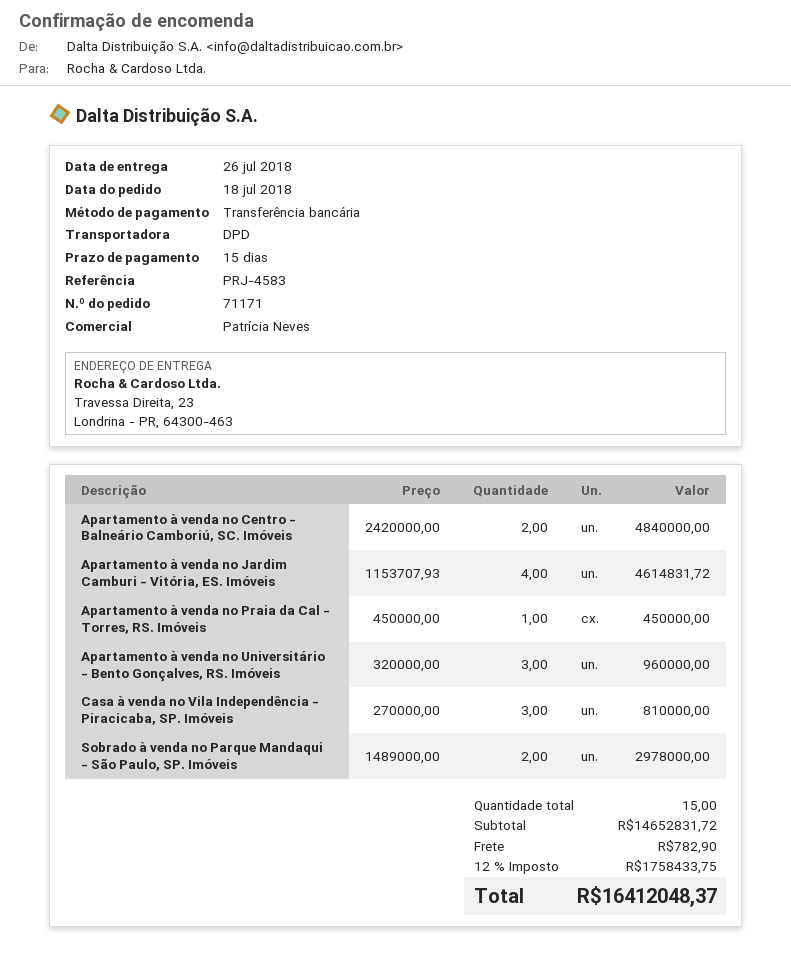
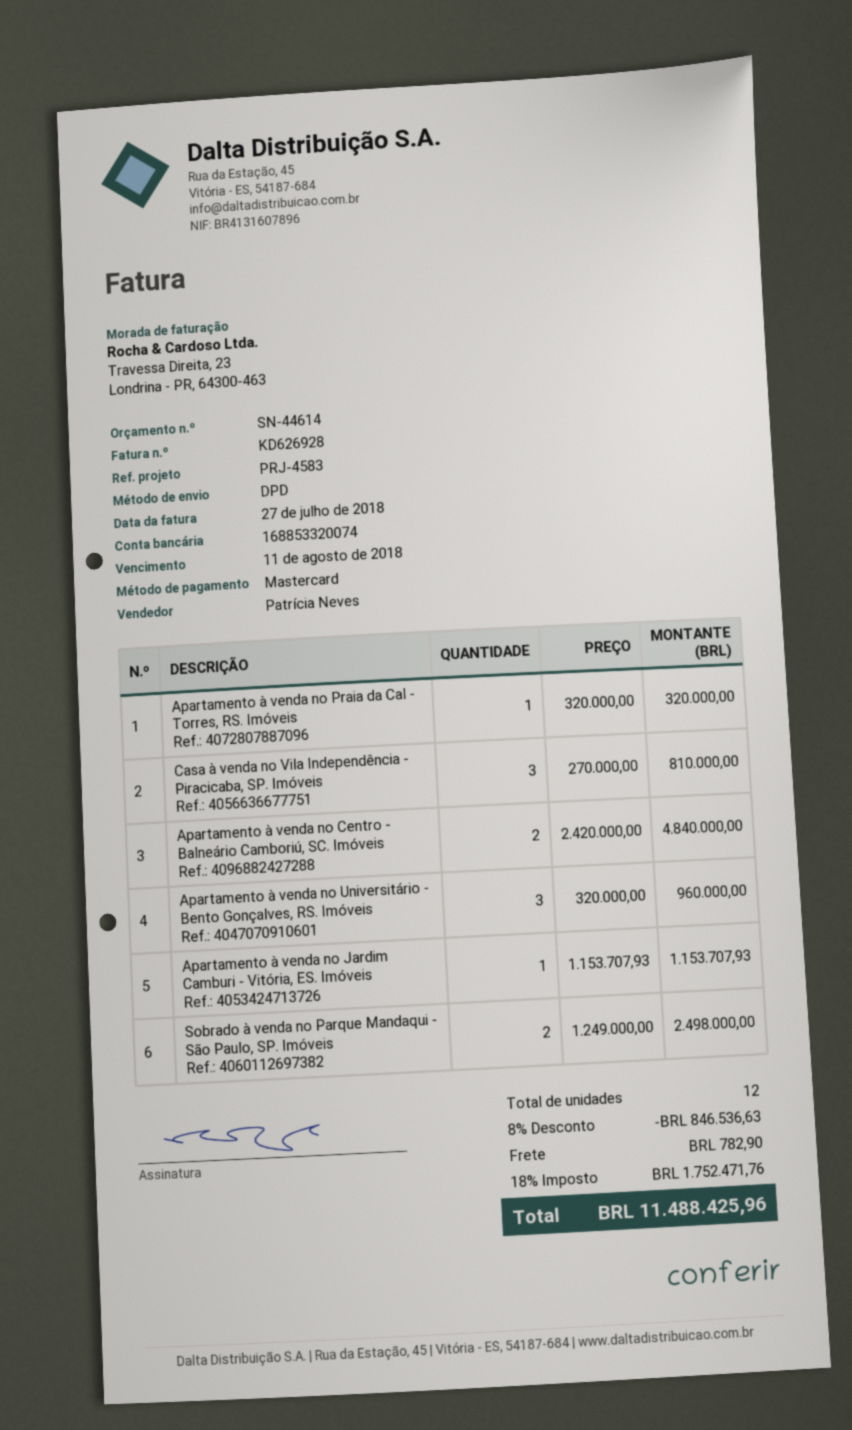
payment method: bank transfer -> Mastercard
Apartamento à venda no Jardim Camburi - Vitória, ES. Imóveis: 4 x 1153707.93 = 4614831.72 -> 1 x 1153707.93 = 1153707.93
Apartamento à venda no Praia da Cal - Torres, RS. Imóveis: 1 x 450000.00 = 450000.00 -> 1 x 320000.00 = 320000.00
Sobrado à venda no Parque Mandaqui - São Paulo, SP. Imóveis: 2 x 1489000.00 = 2978000.00 -> 2 x 1249000.00 = 2498000.00
total quantity: 15 -> 12
discount: none -> 8% = 846536.63
tax: 12% = 1758433.75 -> 18% = 1752471.76
total: 16412048.37 -> 11488425.96

